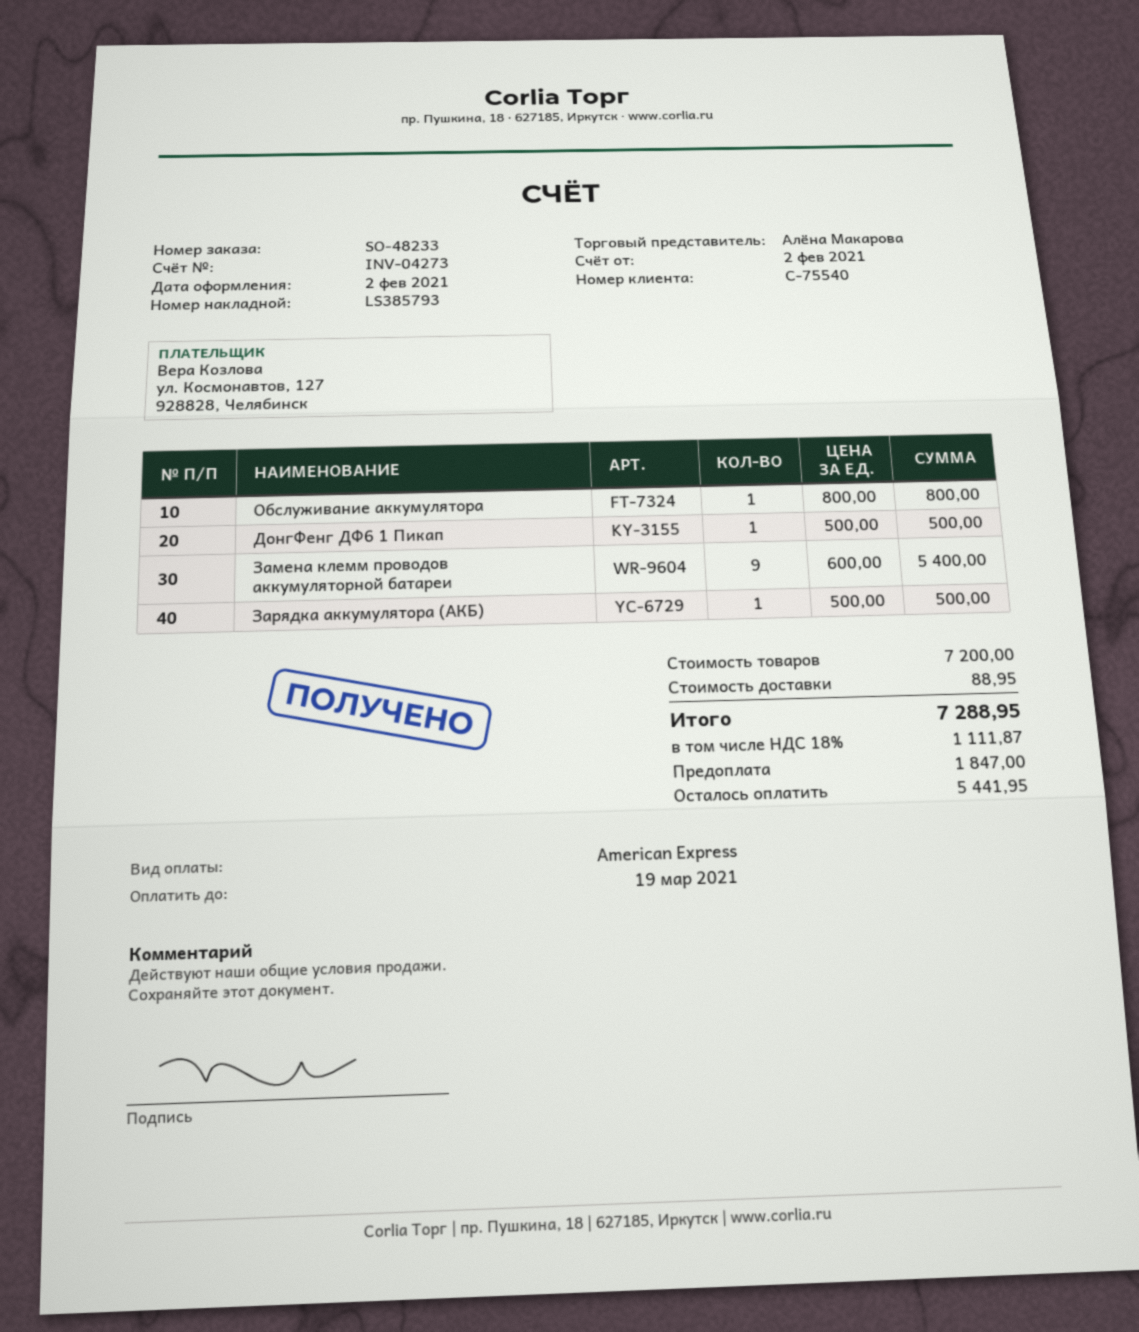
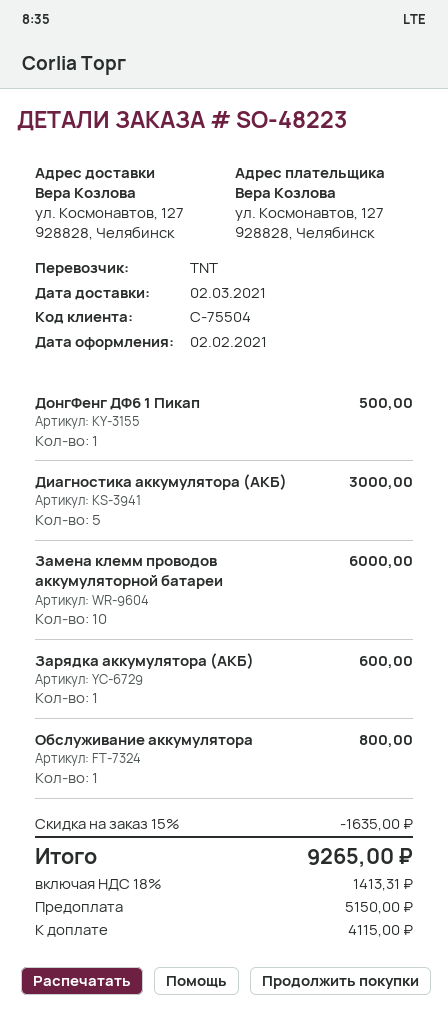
order number: SO-48233 -> SO-48223
customer number: C-75540 -> C-75504
Замена клемм проводов аккумуляторной батареи: 9 for 5400.00 -> 10 for 6000.00
Зарядка аккумулятора (АКБ): 1 for 500.00 -> 1 for 600.00
Диагностика аккумулятора (АКБ): none -> 5 for 3000.00
discount: none -> 15% = 1635.00
shipping: 88.95 -> none
tax: 18% = 1111.87 -> 18% = 1413.31
total: 7288.95 -> 9265.00
deposit: 1847.00 -> 5150.00
balance: 5441.95 -> 4115.00

